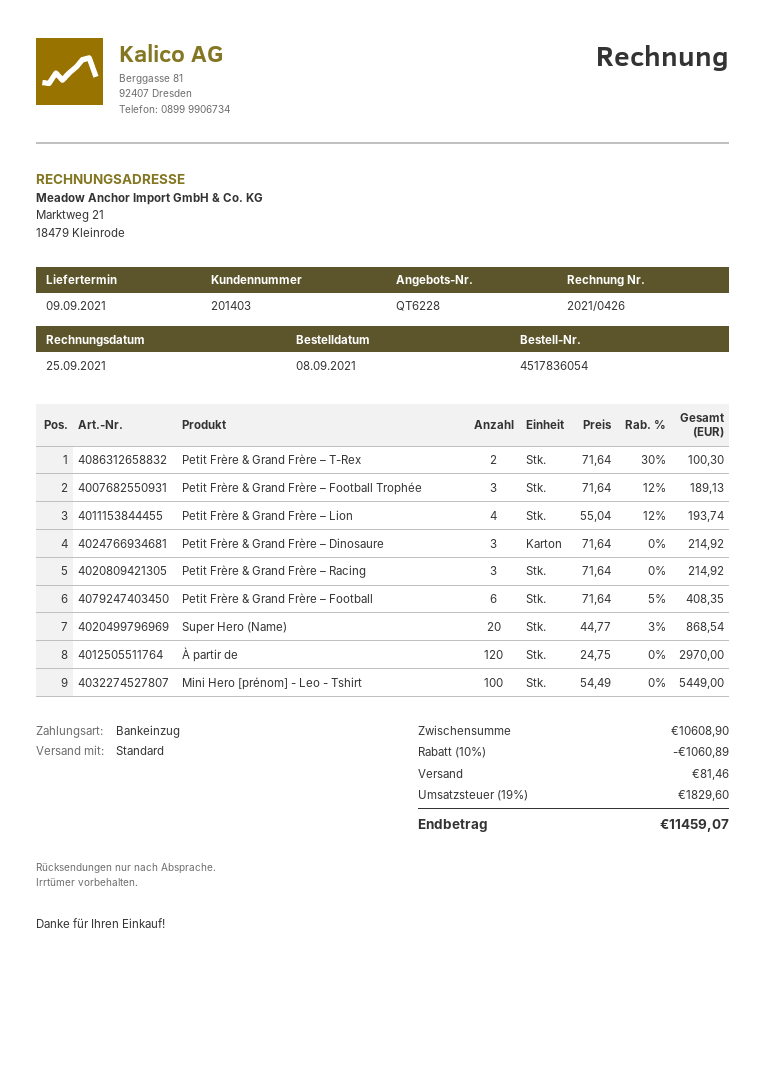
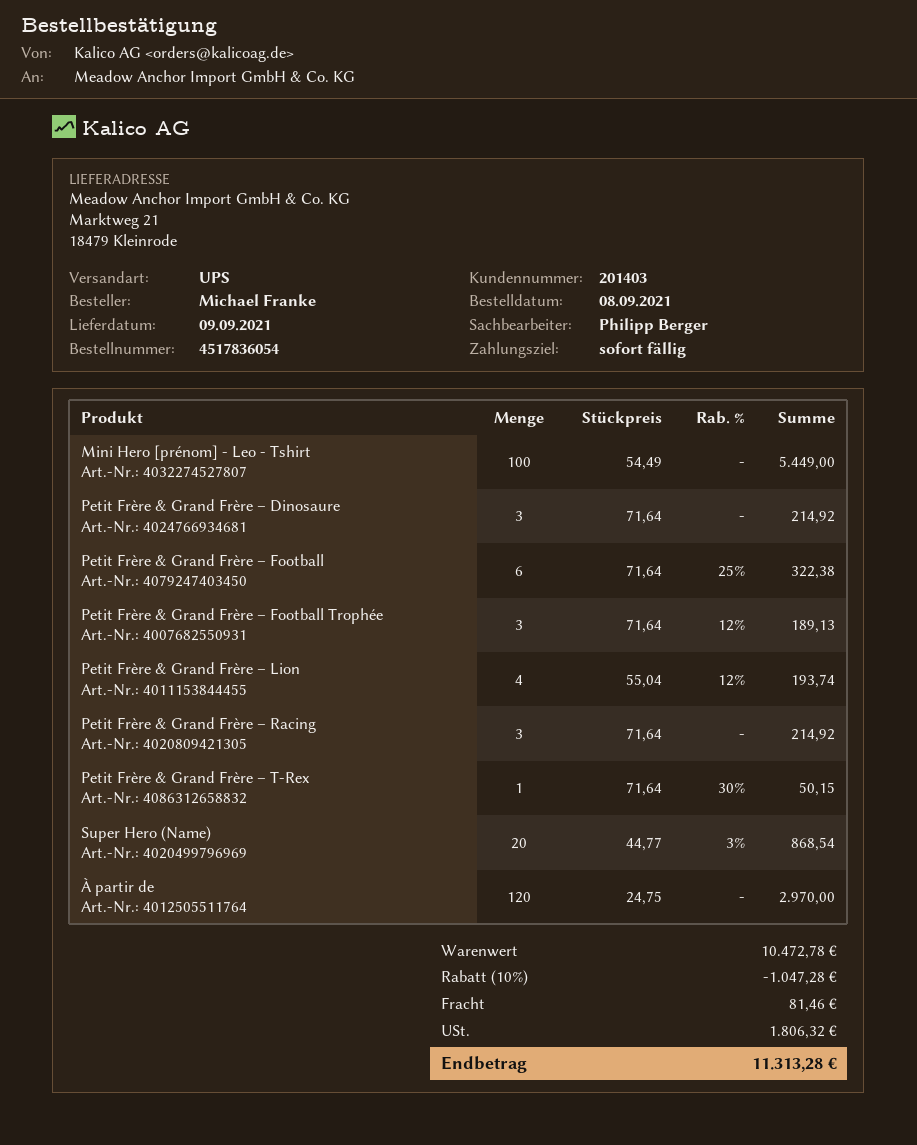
shipping method: standard -> UPS
Petit Frère & Grand Frère – T-Rex: 2 x 71.64 - 30% = 100.30 -> 1 x 71.64 - 30% = 50.15
Petit Frère & Grand Frère – Football: 6 x 71.64 - 5% = 408.35 -> 6 x 71.64 - 25% = 322.38
subtotal: 10608.90 -> 10472.78
discount: 10% = 1060.89 -> 10% = 1047.28
tax: 1829.60 -> 1806.32
total: 11459.07 -> 11313.28

